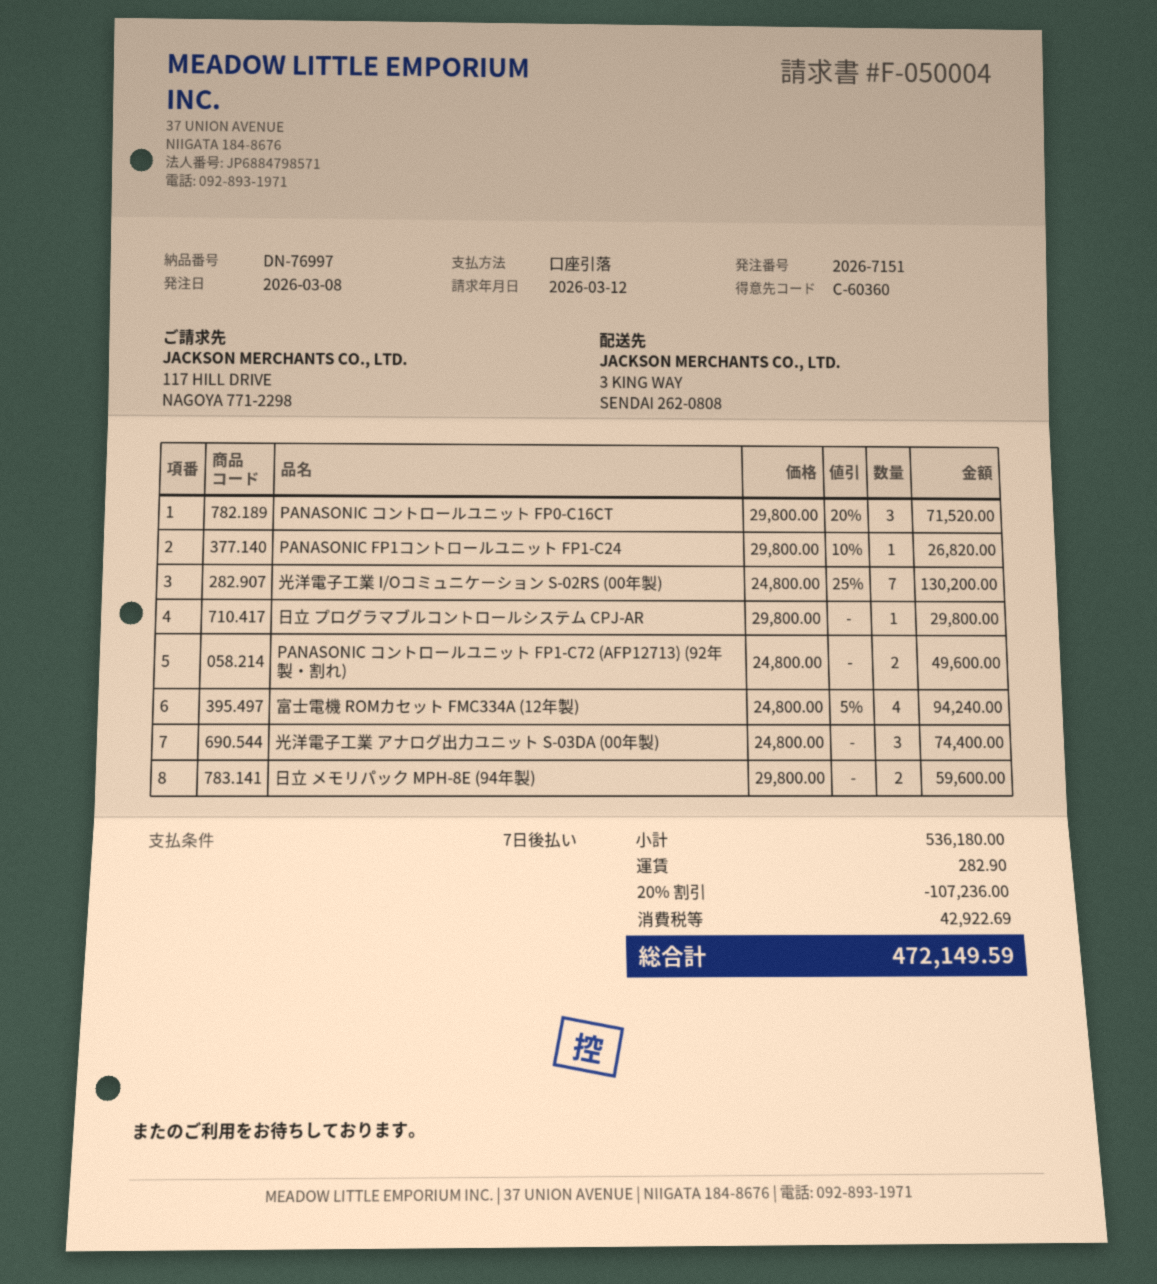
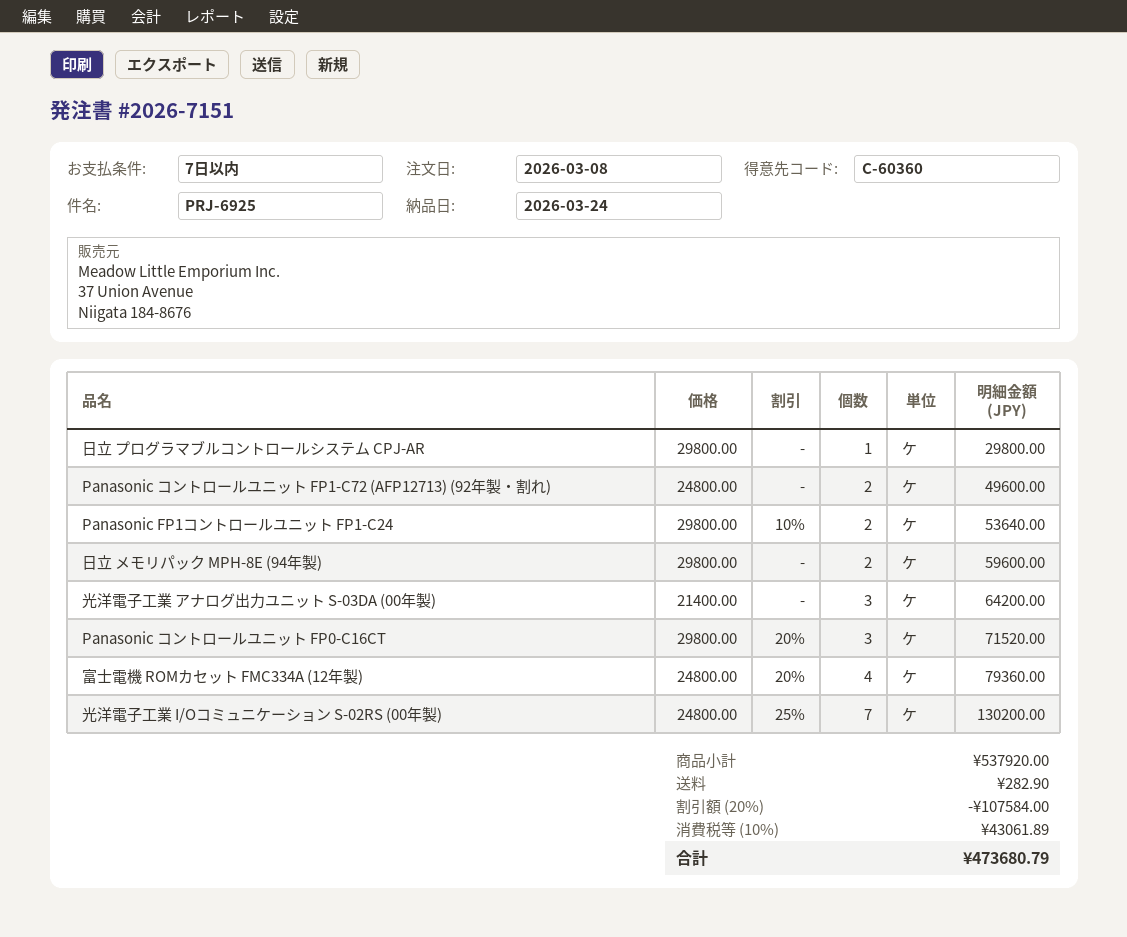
PANASONIC FP1コントロールユニット FP1-C24: 1 x 29800.00 - 10% = 26820.00 -> 2 x 29800.00 - 10% = 53640.00
富士電機 ROMカセット FMC334A (12年製): 4 x 24800.00 - 5% = 94240.00 -> 4 x 24800.00 - 20% = 79360.00
光洋電子工業 アナログ出力ユニット S-03DA (00年製): 3 x 24800.00 = 74400.00 -> 3 x 21400.00 = 64200.00
subtotal: 536180.00 -> 537920.00
discount: 20% = 107236.00 -> 20% = 107584.00
tax: 42922.69 -> 43061.89
total: 472149.59 -> 473680.79

